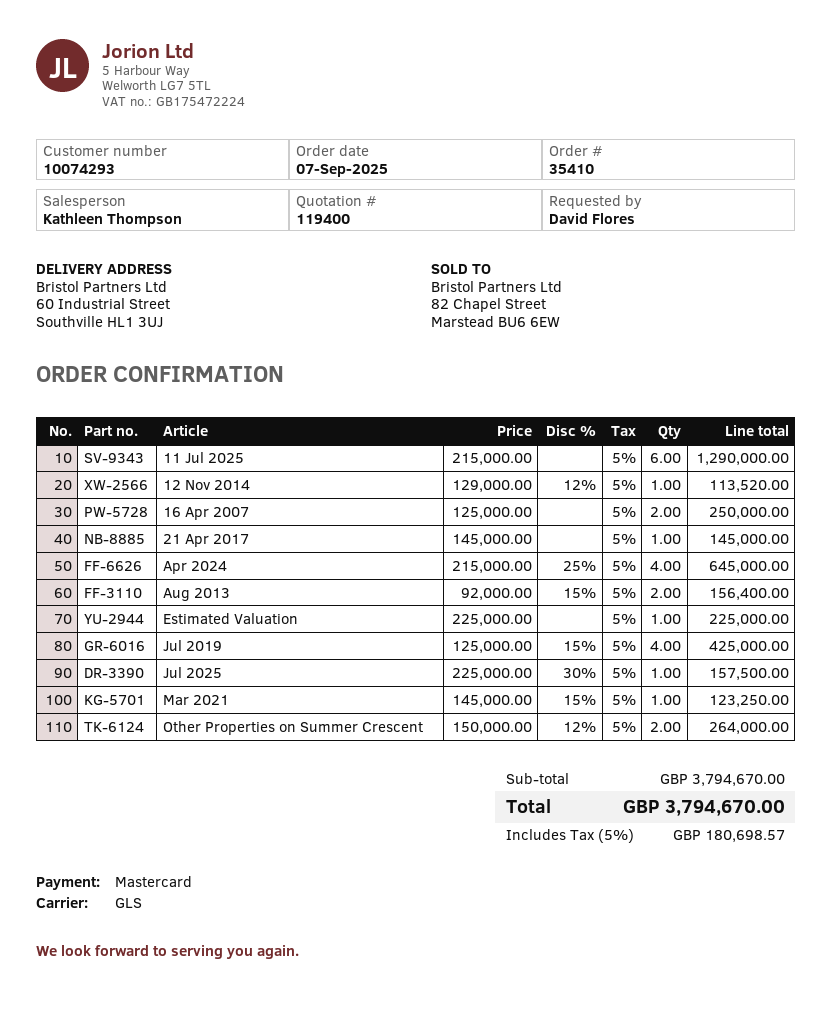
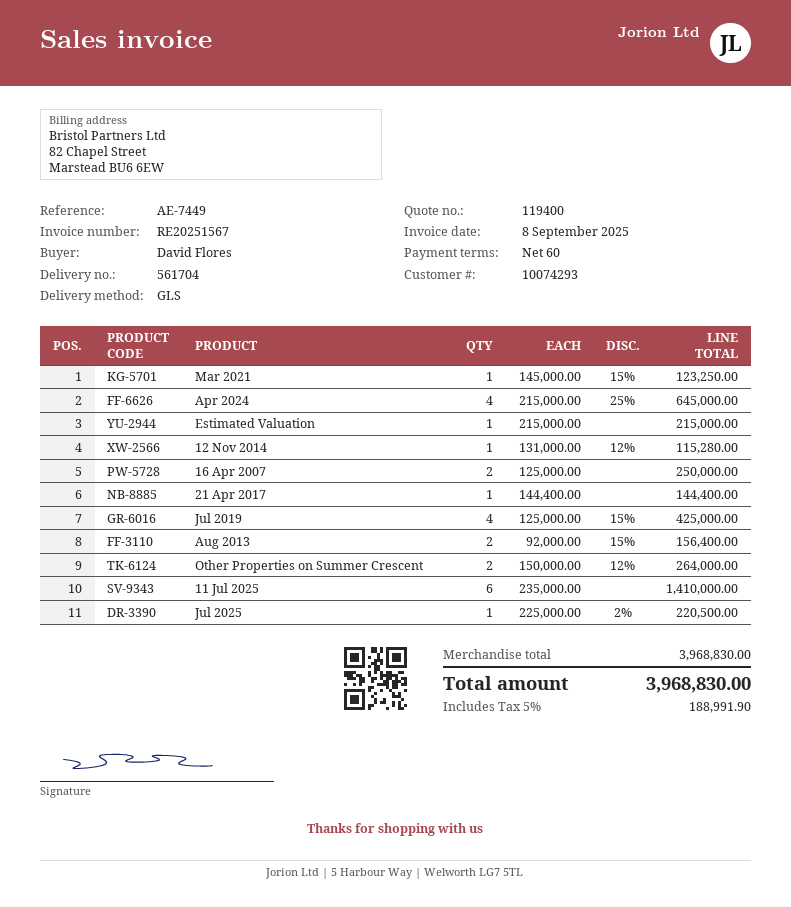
11 Jul 2025: 6 x 215000.00 = 1290000.00 -> 6 x 235000.00 = 1410000.00
12 Nov 2014: 1 x 129000.00 - 12% = 113520.00 -> 1 x 131000.00 - 12% = 115280.00
21 Apr 2017: 1 x 145000.00 = 145000.00 -> 1 x 144400.00 = 144400.00
Estimated Valuation: 1 x 225000.00 = 225000.00 -> 1 x 215000.00 = 215000.00
Jul 2025: 1 x 225000.00 - 30% = 157500.00 -> 1 x 225000.00 - 2% = 220500.00
subtotal: 3794670.00 -> 3968830.00
tax: 5% = 180698.57 -> 5% = 188991.90
total: 3794670.00 -> 3968830.00

